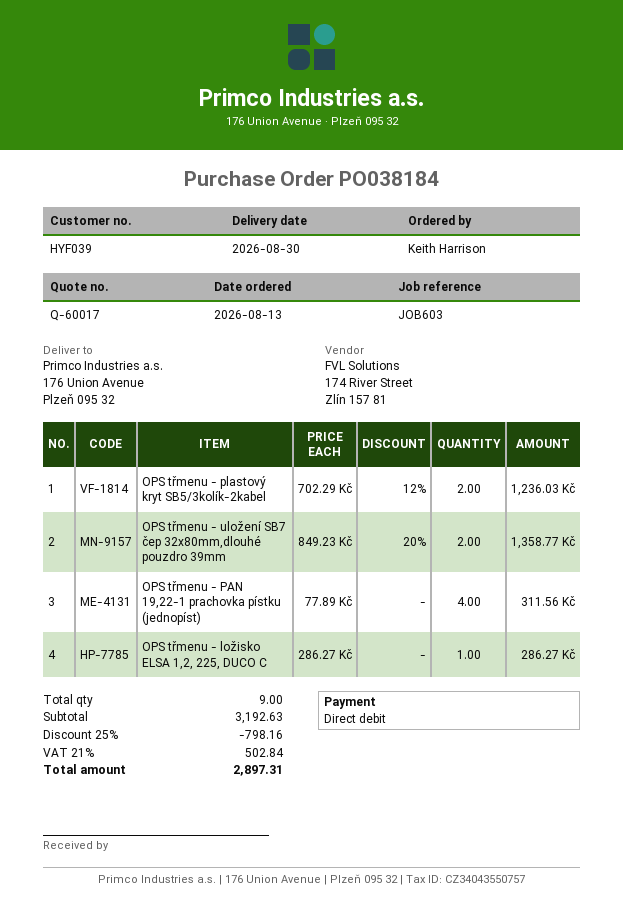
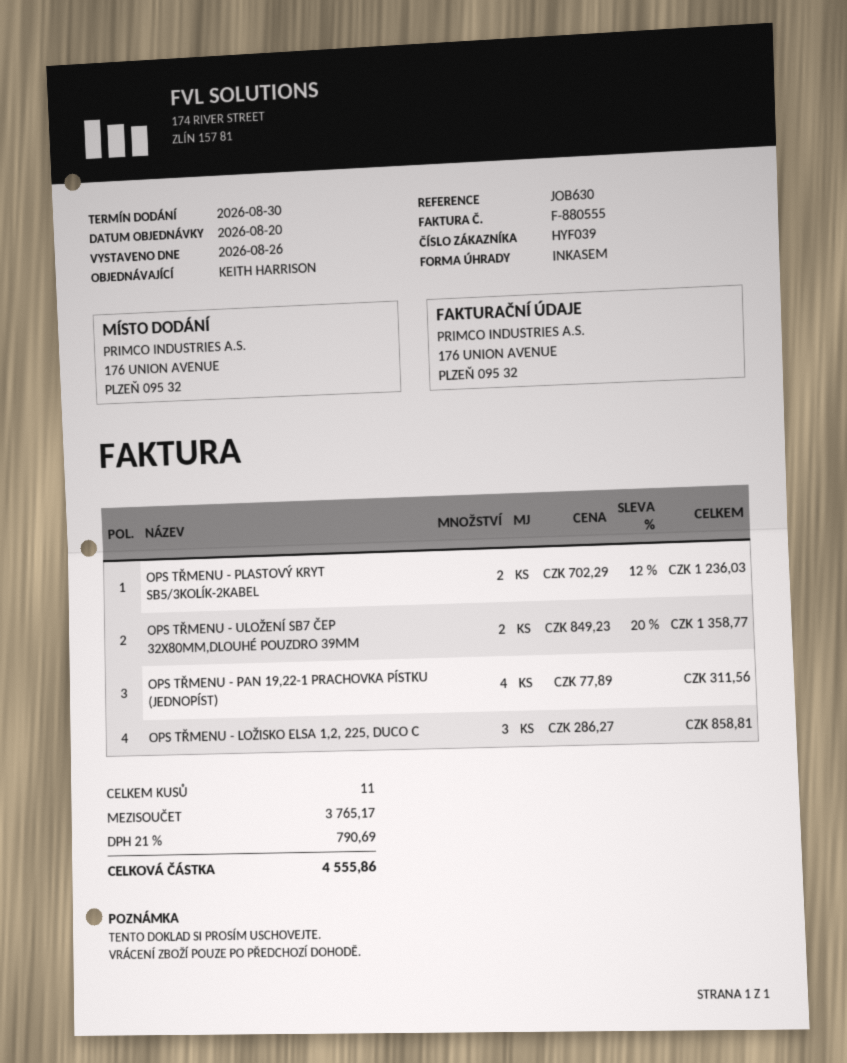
order date: 2026-08-13 -> 2026-08-20
reference: JOB603 -> JOB630
OPS třmenu - ložisko ELSA 1,2, 225, DUCO C: 1 x 286.27 = 286.27 -> 3 x 286.27 = 858.81
total quantity: 9 -> 11
subtotal: 3192.63 -> 3765.17
discount: 25% = 798.16 -> none
tax: 21% = 502.84 -> 21% = 790.69
total: 2897.31 -> 4555.86

